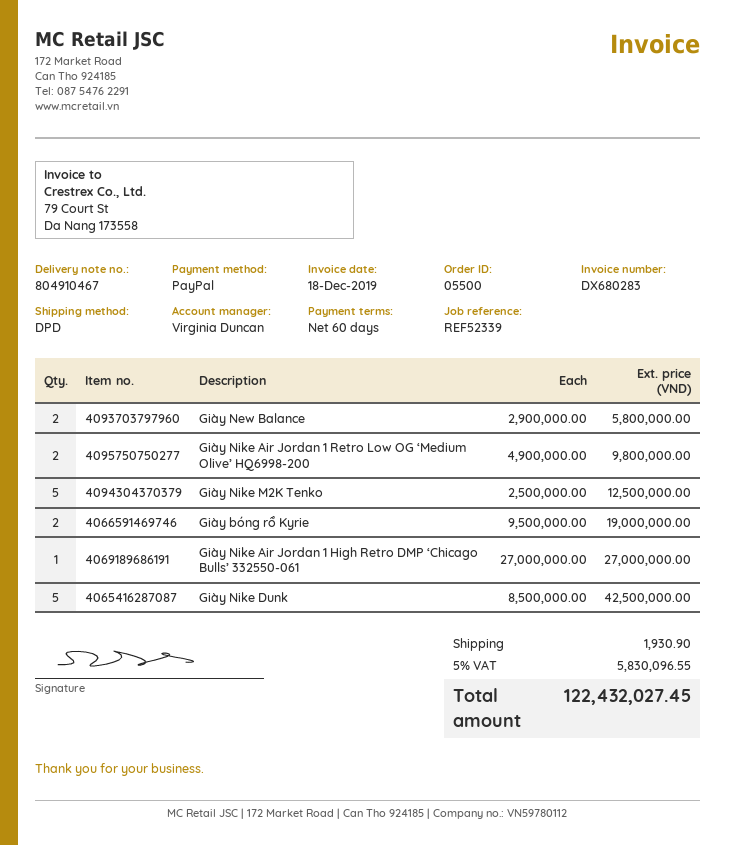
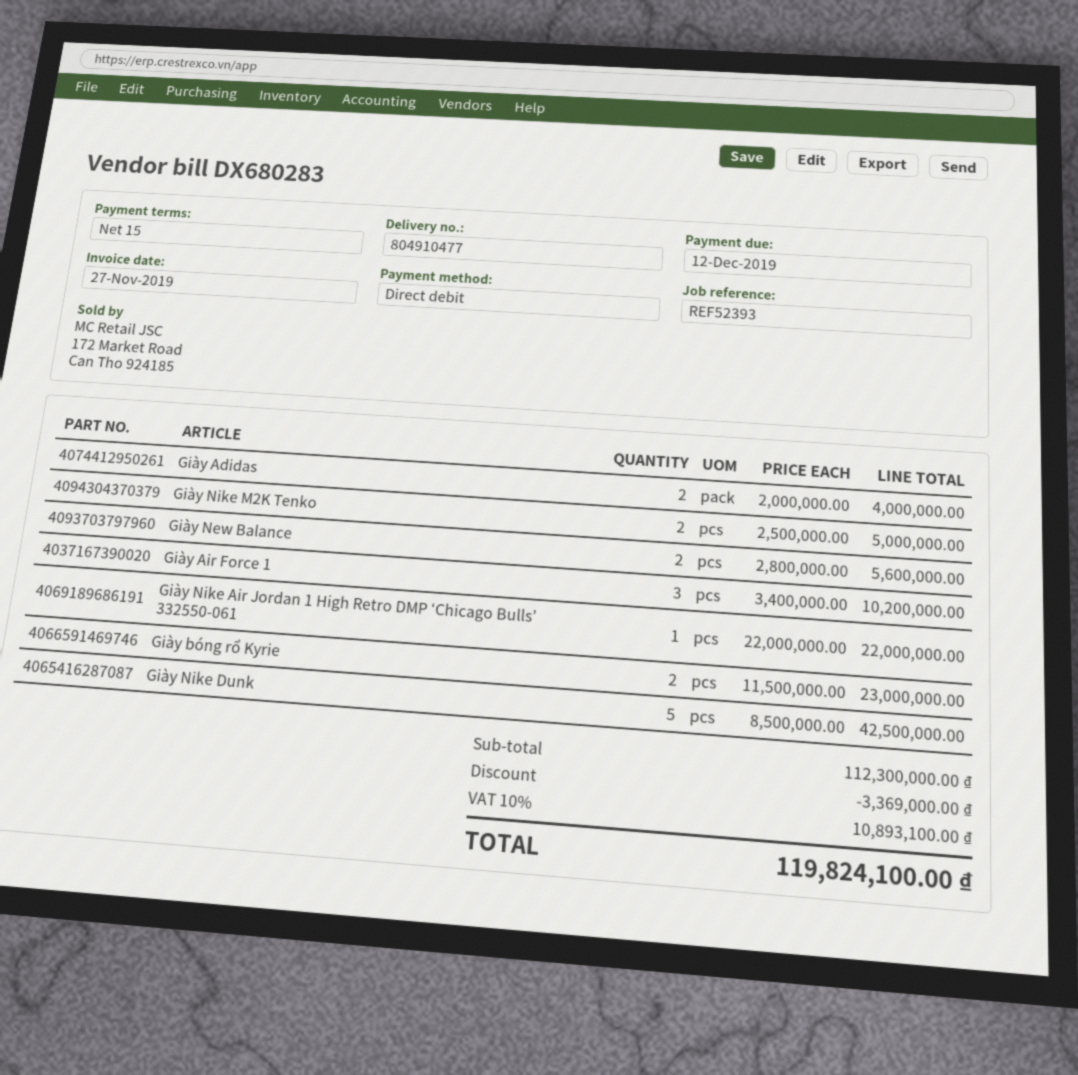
delivery note number: 804910467 -> 804910477
invoice date: 2019-12-18 -> 2019-11-27
payment terms: 60 days -> 15 days
reference: REF52339 -> REF52393
payment method: PayPal -> direct debit
Giày New Balance: 2 x 2900000.00 = 5800000.00 -> 2 x 2800000.00 = 5600000.00
Giày Nike Air Jordan 1 Retro Low OG ‘Medium Olive’ HQ6998-200: 2 x 4900000.00 = 9800000.00 -> none
Giày Nike M2K Tenko: 5 x 2500000.00 = 12500000.00 -> 2 x 2500000.00 = 5000000.00
Giày bóng rổ Kyrie: 2 x 9500000.00 = 19000000.00 -> 2 x 11500000.00 = 23000000.00
Giày Nike Air Jordan 1 High Retro DMP ‘Chicago Bulls’ 332550-061: 1 x 27000000.00 = 27000000.00 -> 1 x 22000000.00 = 22000000.00
Giày Adidas: none -> 2 x 2000000.00 = 4000000.00
Giày Air Force 1: none -> 3 x 3400000.00 = 10200000.00
discount: none -> 3369000.00
shipping: 1930.90 -> none
tax: 5% = 5830096.55 -> 10% = 10893100.00
total: 122432027.45 -> 119824100.00

